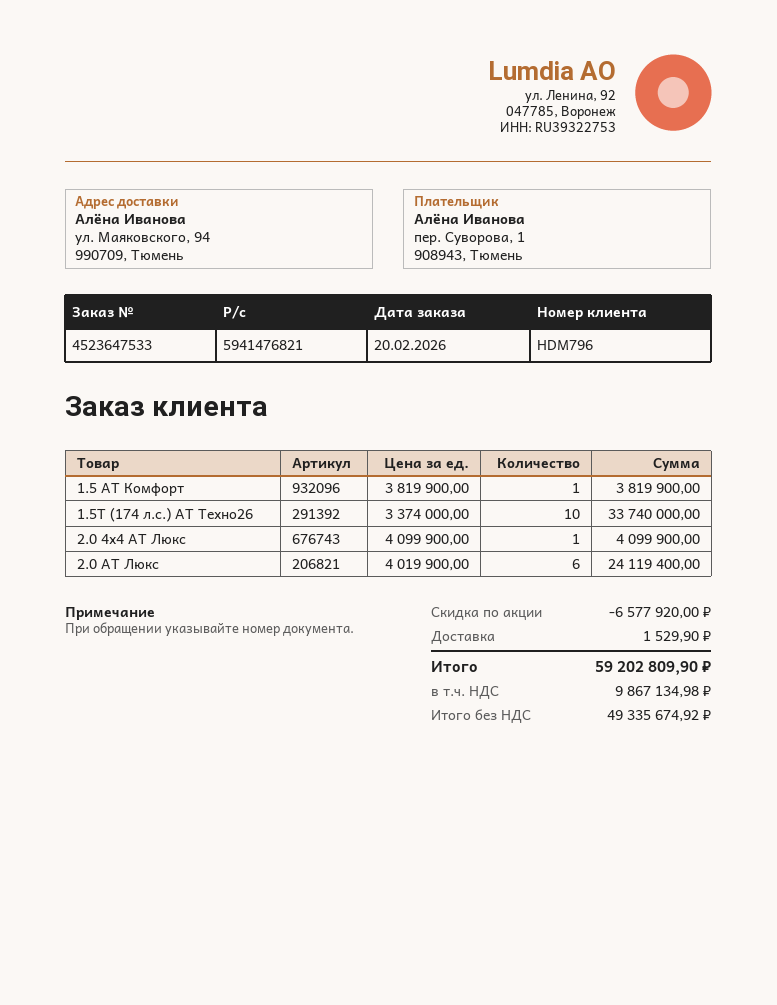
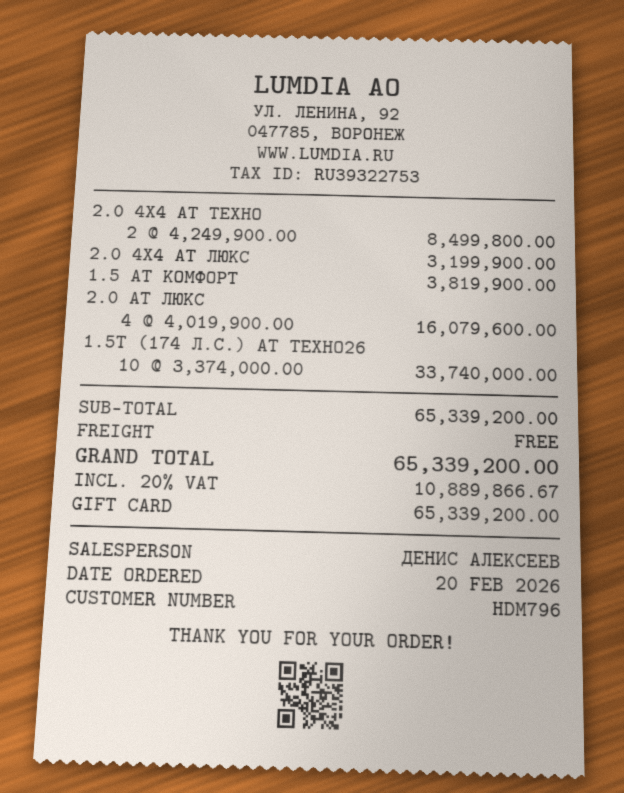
2.0 4x4 AT Люкс: 1 x 4099900.00 = 4099900.00 -> 1 x 3199900.00 = 3199900.00
2.0 AT Люкс: 6 x 4019900.00 = 24119400.00 -> 4 x 4019900.00 = 16079600.00
2.0 4X4 AT ТЕХНО: none -> 2 x 4249900.00 = 8499800.00
discount: 6577920.00 -> none
shipping: 1529.90 -> 0.00
tax: 9867134.98 -> 10889866.67
total: 59202809.90 -> 65339200.00

